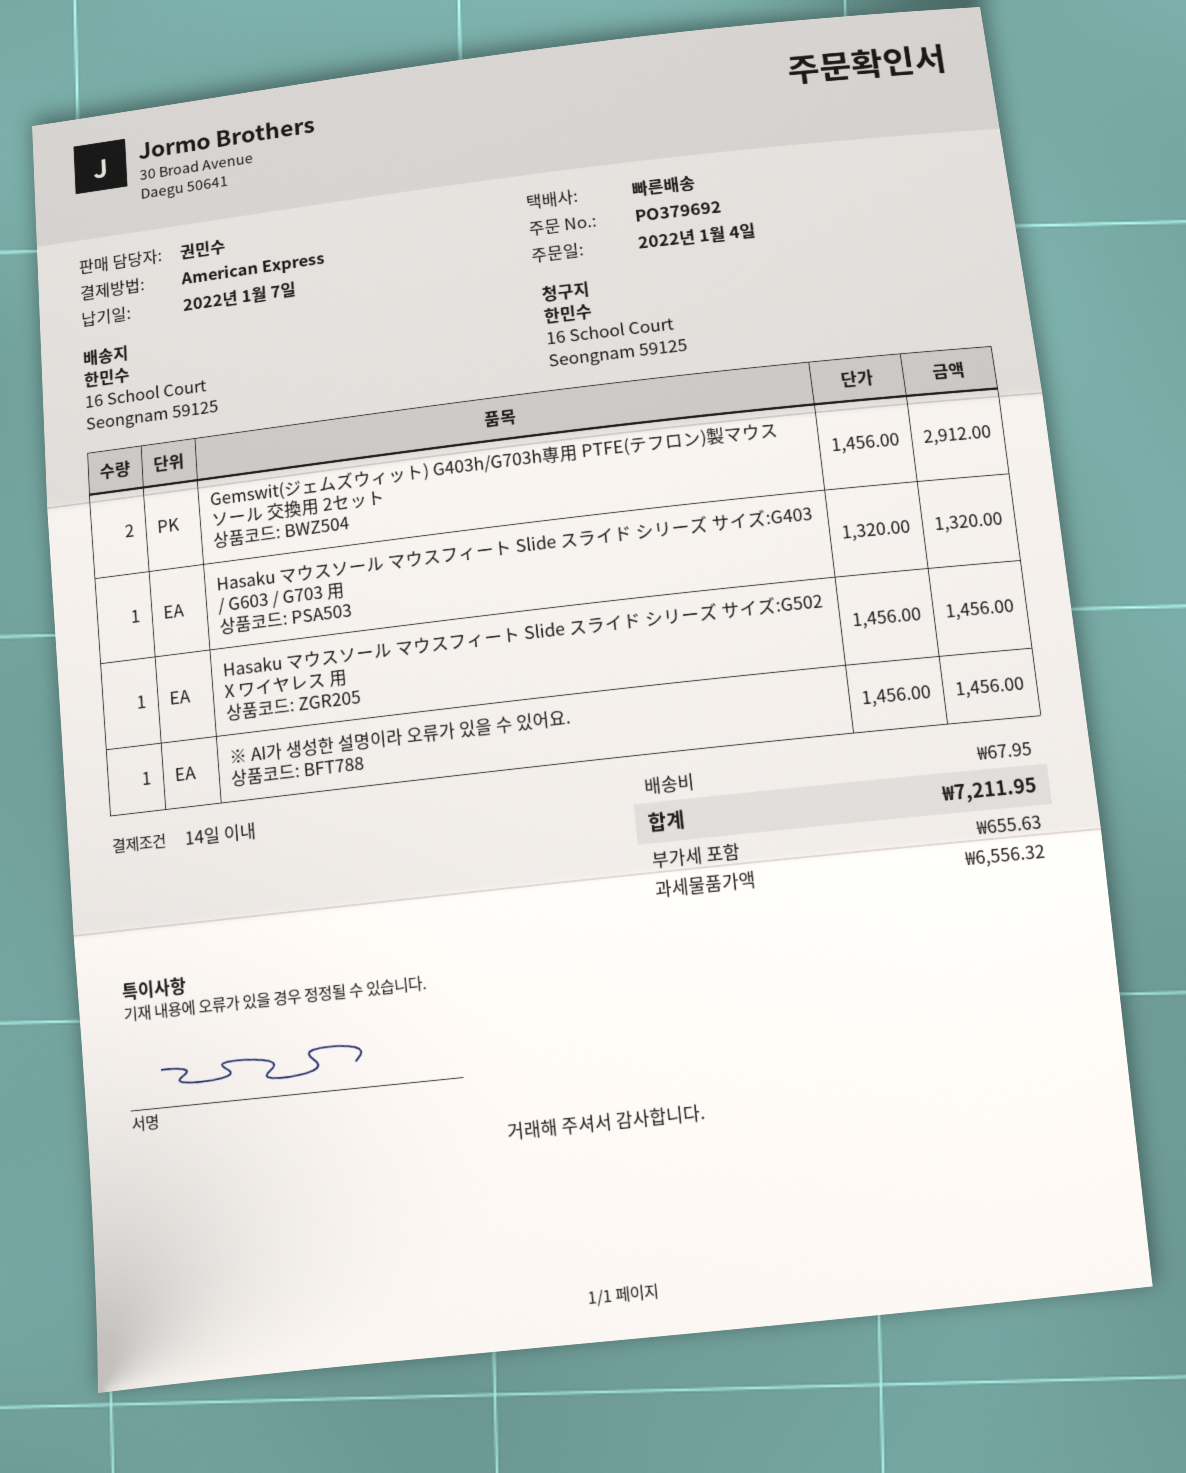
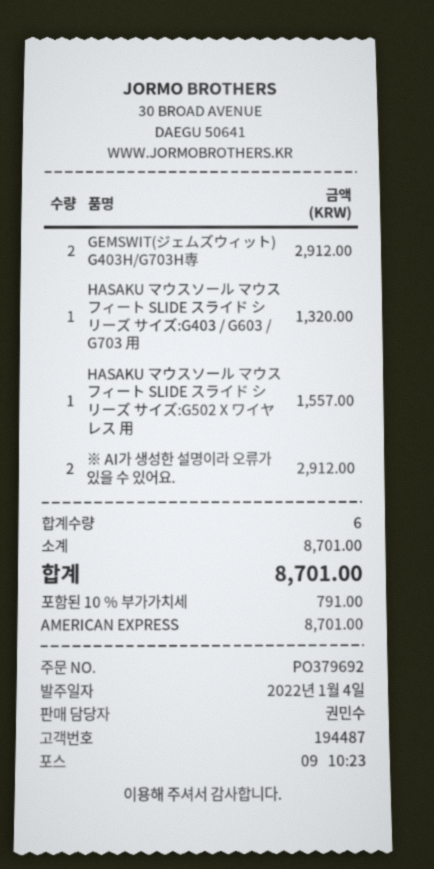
Hasaku マウスソール マウスフィート Slide スライド シリーズ サイズ:G502 X ワイヤレス 用: 1 for 1456.00 -> 1 for 1557.00
※ AI가 생성한 설명이라 오류가 있을 수 있어요.: 1 for 1456.00 -> 2 for 2912.00
shipping: 67.95 -> none
tax: 655.63 -> 791.00
total: 7211.95 -> 8701.00

